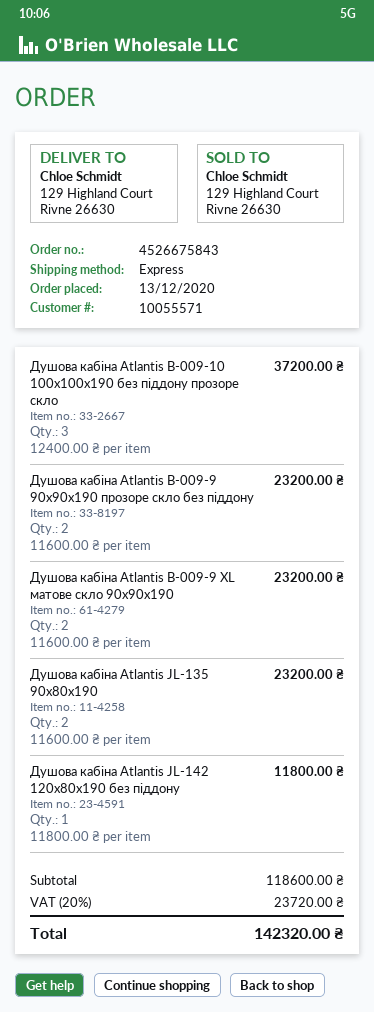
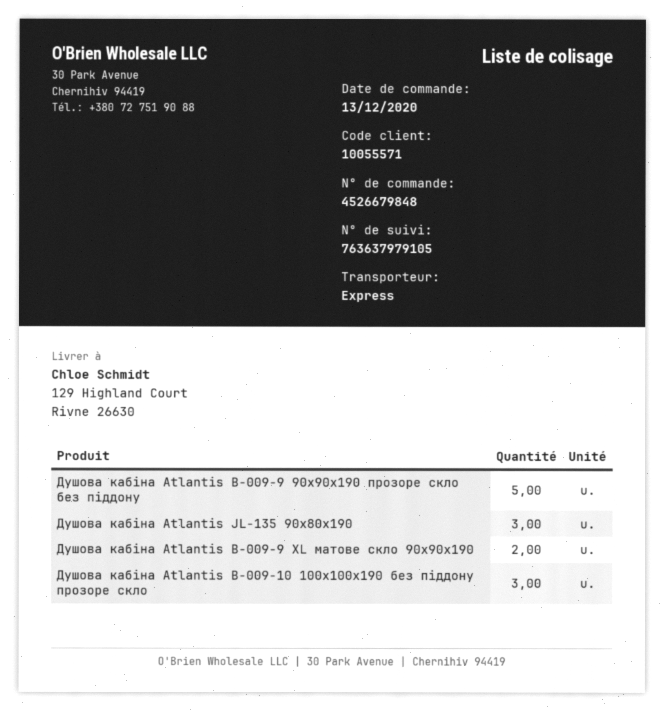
order number: 4526675843 -> 4526679848
Душова кабіна Atlantis B-009-9 90х90х190 прозоре скло без піддону: 2 -> 5
Душова кабіна Atlantis JL-135 90х80х190: 2 -> 3
Душова кабіна Atlantis JL-142 120х80х190 без піддону: 1 -> none

